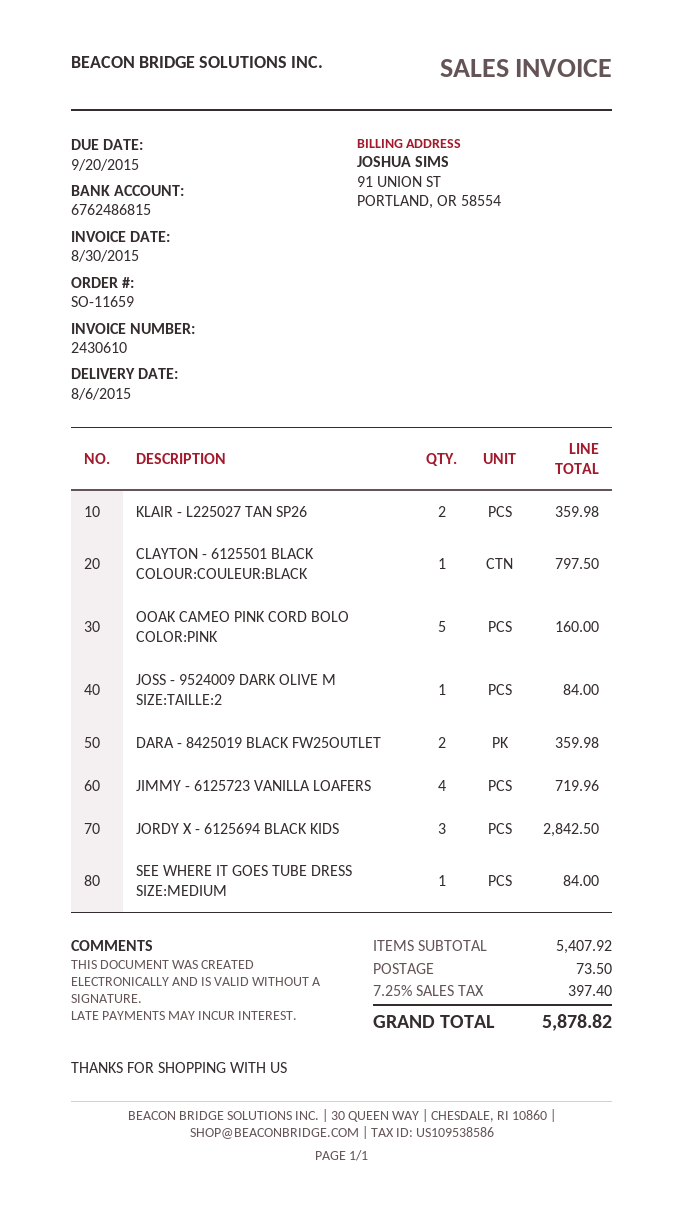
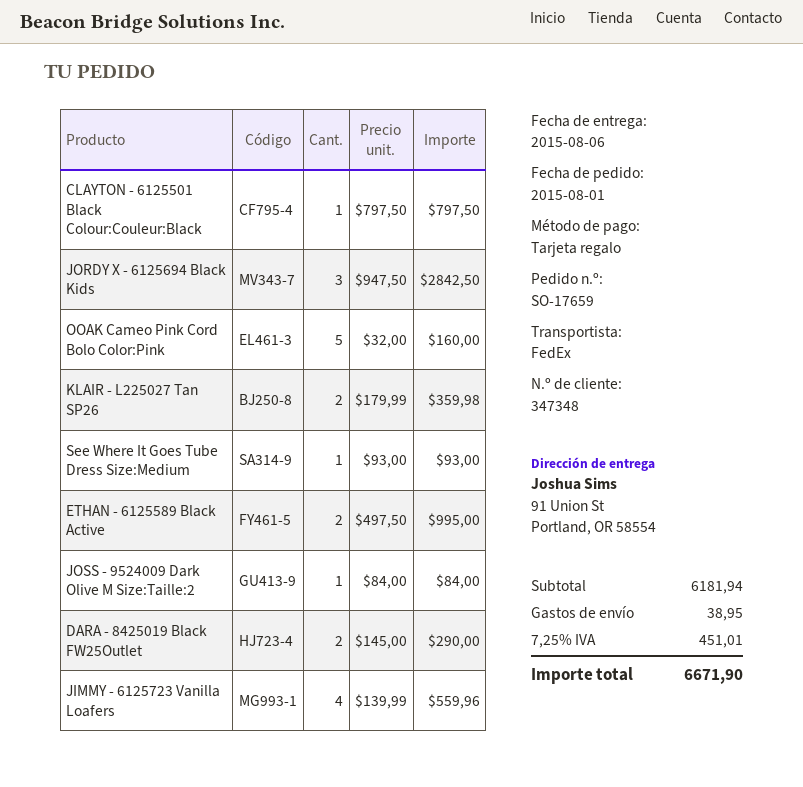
order number: SO-11659 -> SO-17659
DARA - 8425019 BLACK FW25OUTLET: 2 for 359.98 -> 2 for 290.00
JIMMY - 6125723 VANILLA LOAFERS: 4 for 719.96 -> 4 for 559.96
SEE WHERE IT GOES TUBE DRESS SIZE:MEDIUM: 1 for 84.00 -> 1 for 93.00
ETHAN - 6125589 Black Active: none -> 2 for 995.00
subtotal: 5407.92 -> 6181.94
shipping: 73.50 -> 38.95
tax: 7.25% = 397.40 -> 7.25% = 451.01
total: 5878.82 -> 6671.90

